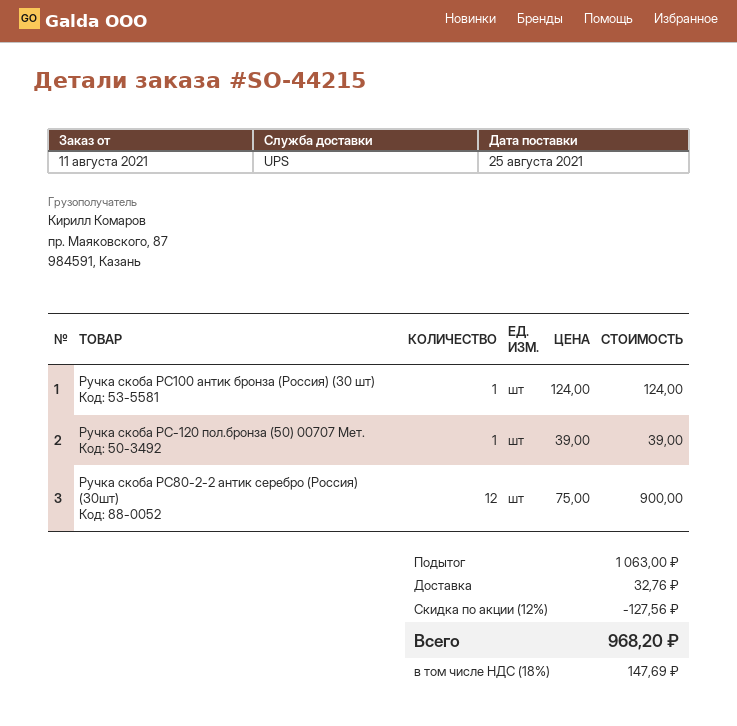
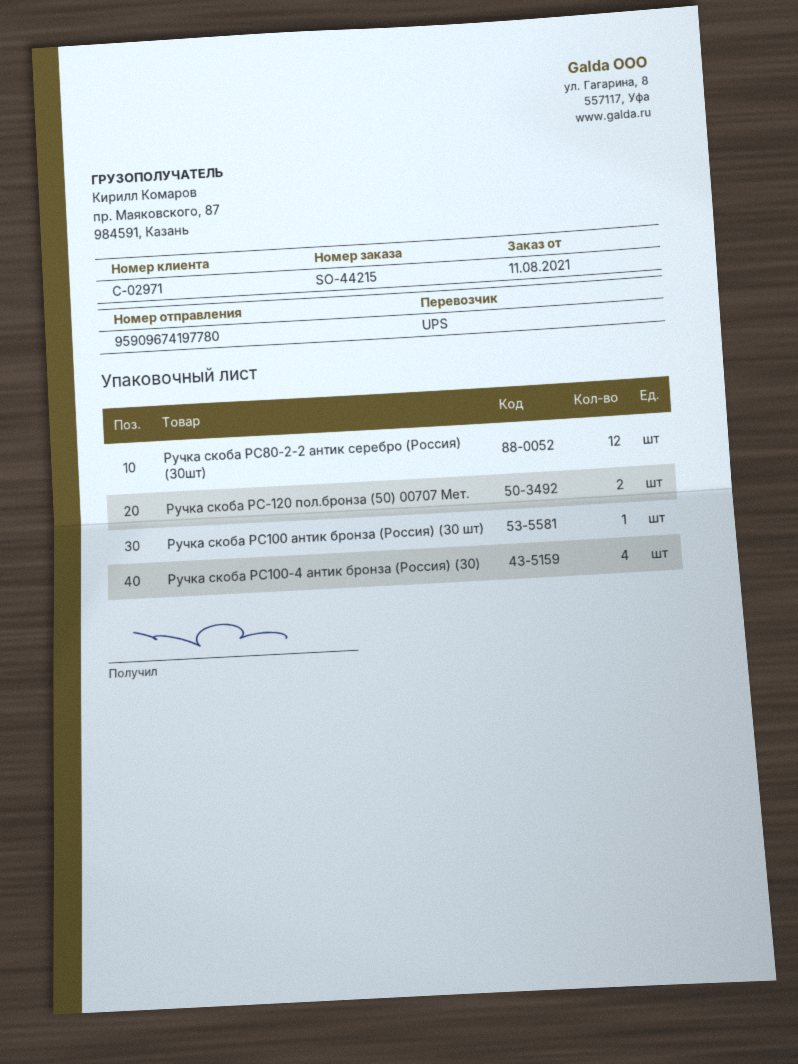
Ручка скоба РС-120 пол.бронза (50) 00707 Мет.: 1 -> 2
Ручка скоба РС100-4 антик бронза (Россия) (30): none -> 4

